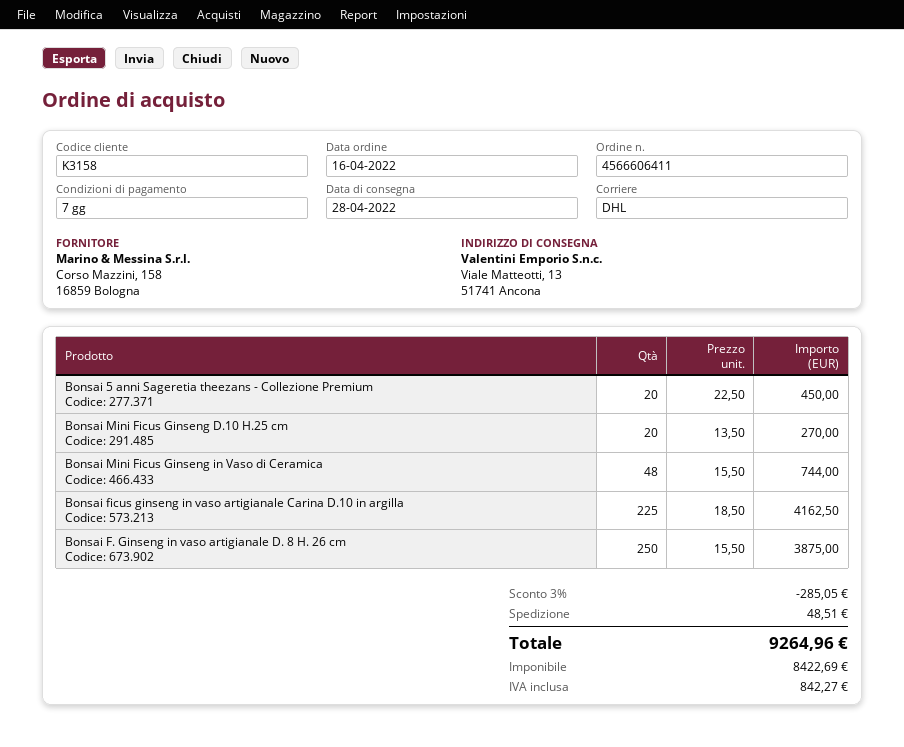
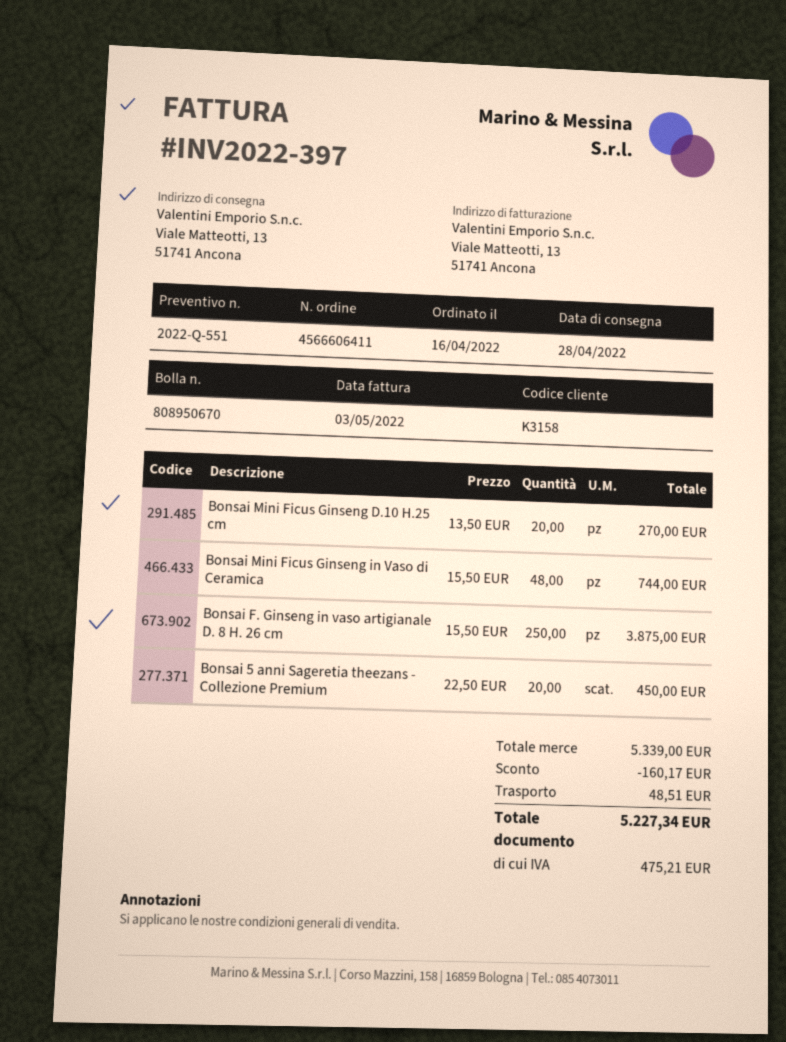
Bonsai ficus ginseng in vaso artigianale Carina D.10 in argilla: 225 x 18.50 = 4162.50 -> none
discount: 285.05 -> 160.17
tax: 842.27 -> 475.21
total: 9264.96 -> 5227.34

